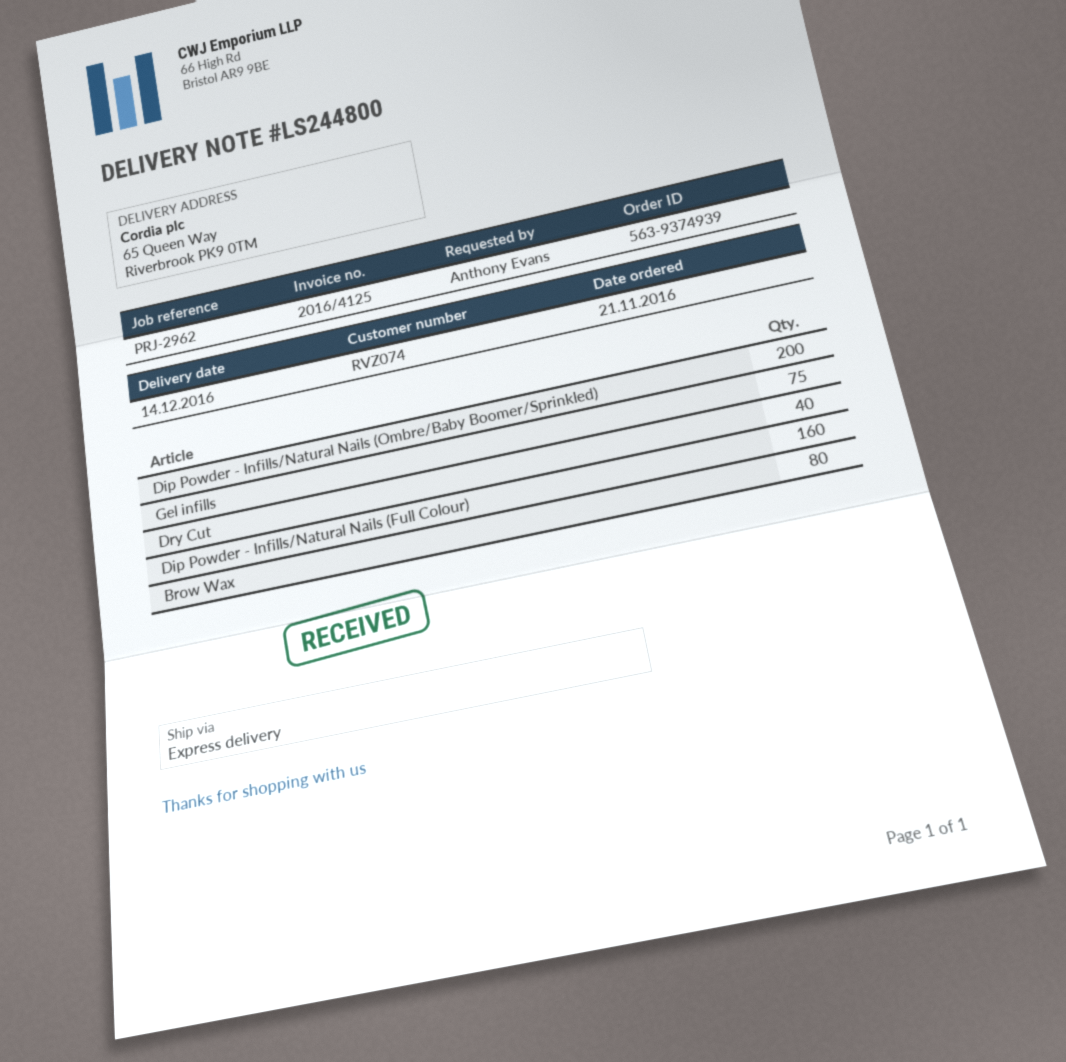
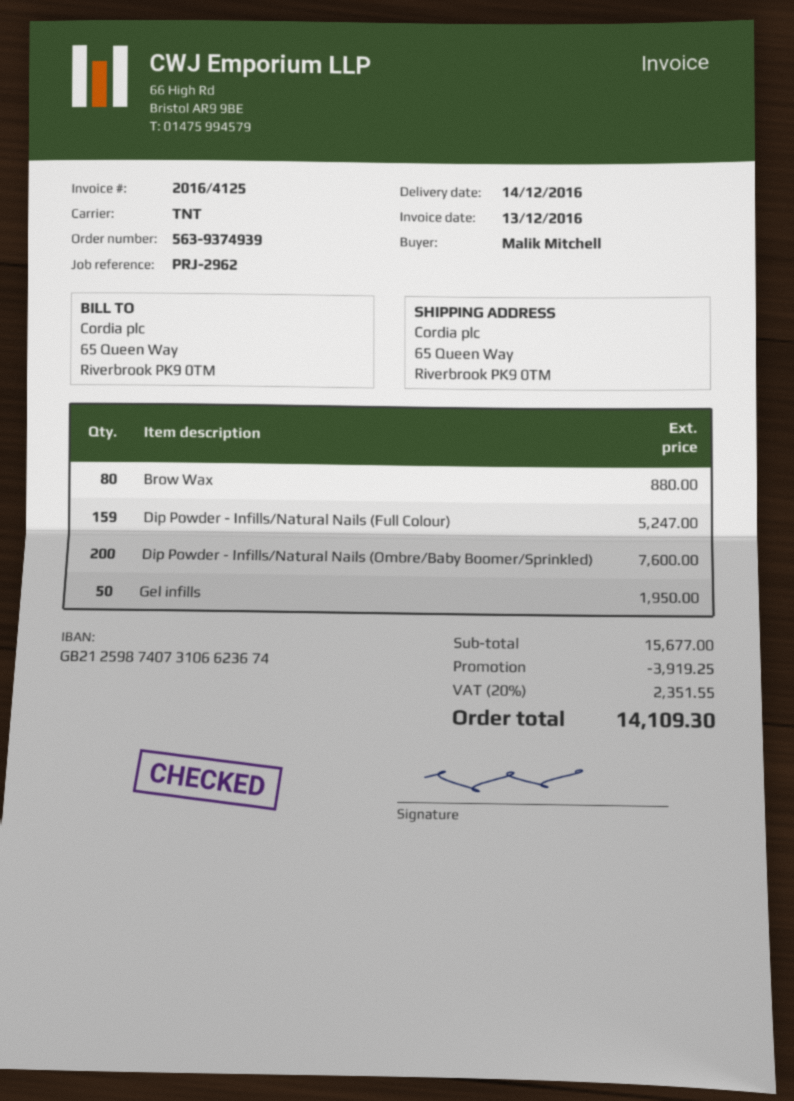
ordered by: Anthony Evans -> Malik Mitchell
shipping method: express -> TNT
Gel infills: 75 -> 50
Dry Cut: 40 -> none
Dip Powder - Infills/Natural Nails (Full Colour): 160 -> 159

